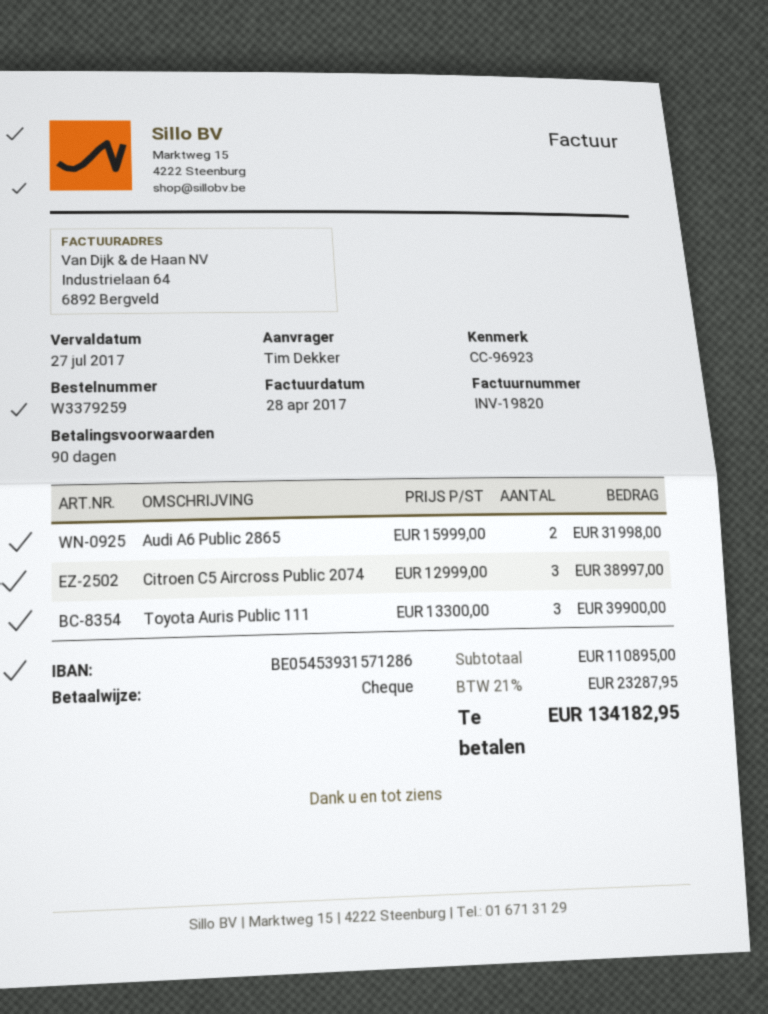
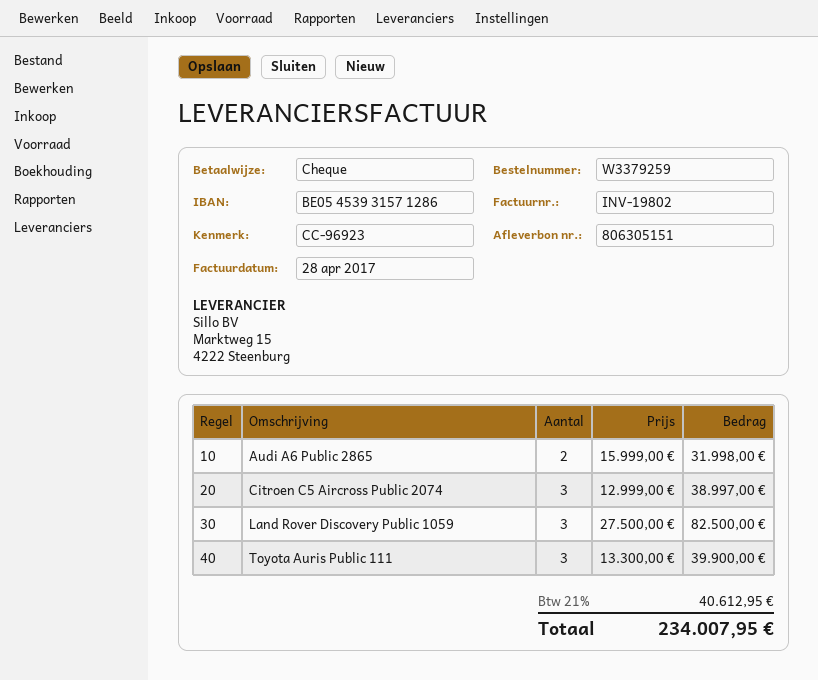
invoice number: INV-19820 -> INV-19802
Land Rover Discovery Public 1059: none -> 3 x 27500.00 = 82500.00
tax: 21% = 23287.95 -> 21% = 40612.95
total: 134182.95 -> 234007.95

